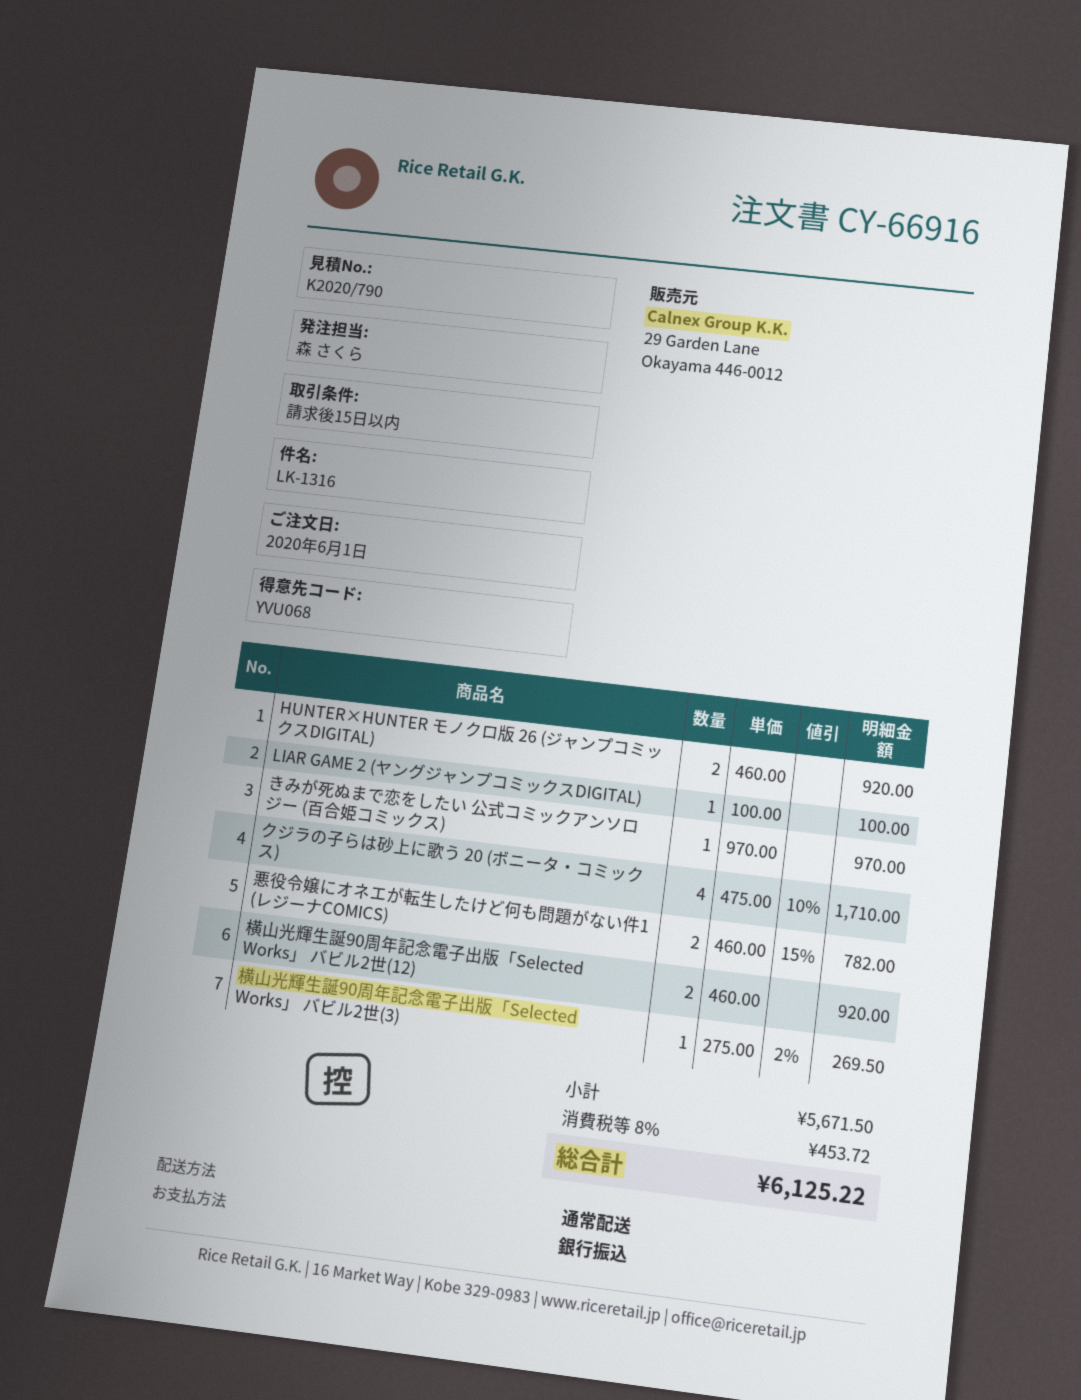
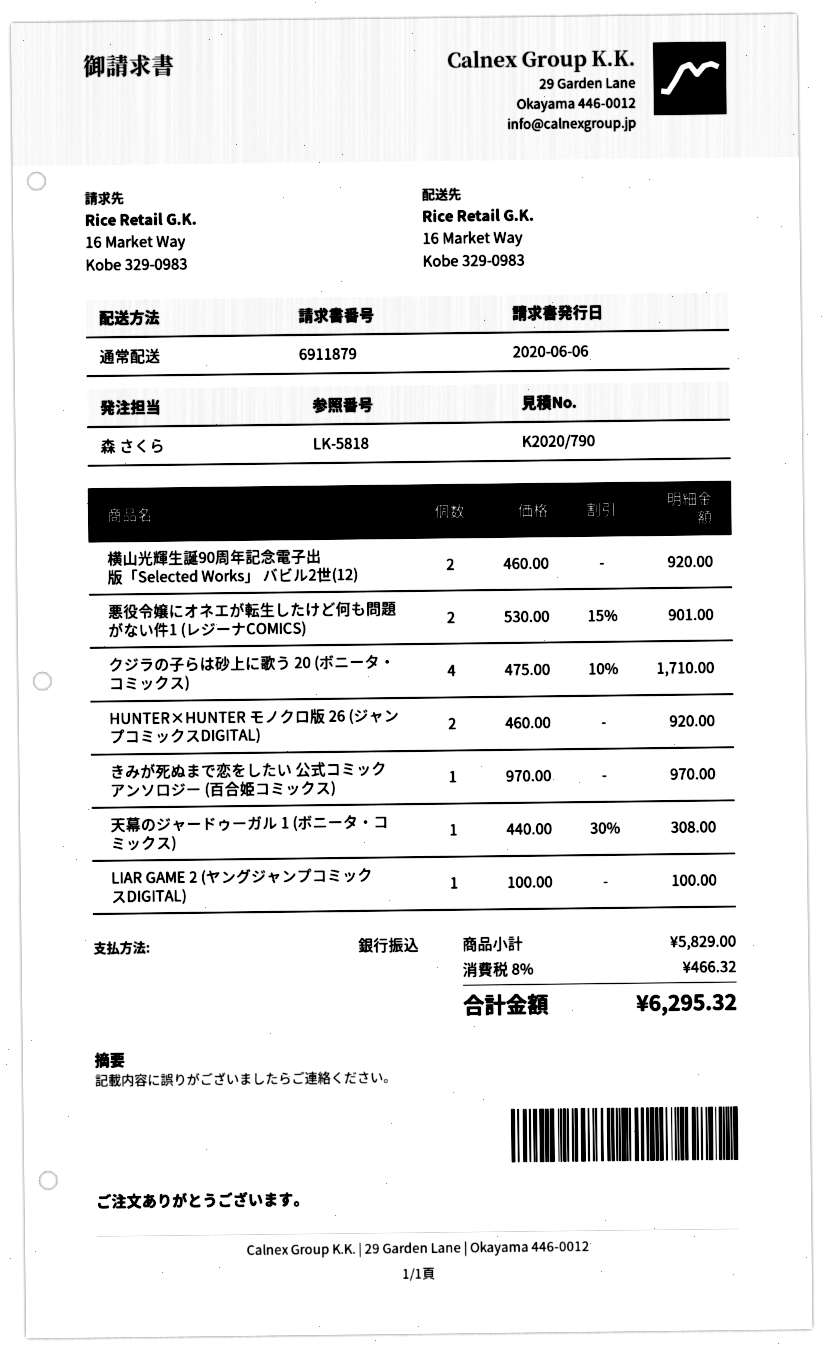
reference: LK-1316 -> LK-5818
悪役令嬢にオネエが転生したけど何も問題がない件1 (レジーナCOMICS): 2 x 460.00 - 15% = 782.00 -> 2 x 530.00 - 15% = 901.00
横山光輝生誕90周年記念電子出版「Selected Works」 バビル2世(3): 1 x 275.00 - 2% = 269.50 -> none
天幕のジャードゥーガル 1 (ボニータ・コミックス): none -> 1 x 440.00 - 30% = 308.00
subtotal: 5671.50 -> 5829.00
tax: 8% = 453.72 -> 8% = 466.32
total: 6125.22 -> 6295.32

